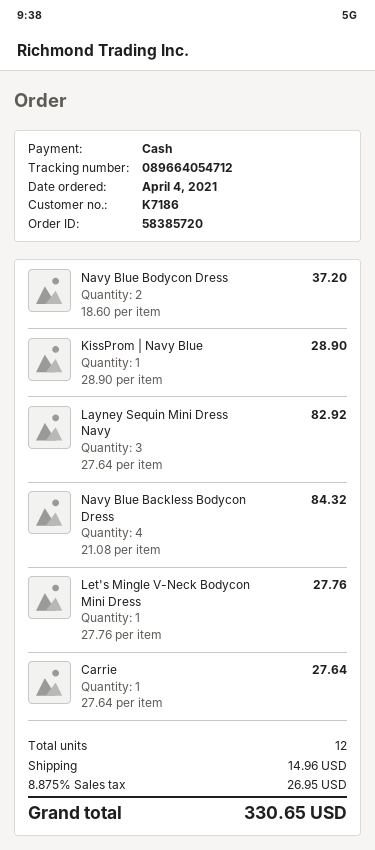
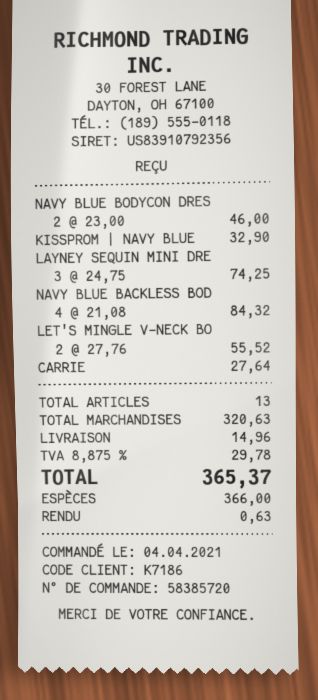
Navy Blue Bodycon Dress: 2 x 18.60 = 37.20 -> 2 x 23.00 = 46.00
KissProm | Navy Blue: 1 x 28.90 = 28.90 -> 1 x 32.90 = 32.90
Layney Sequin Mini Dress Navy: 3 x 27.64 = 82.92 -> 3 x 24.75 = 74.25
Let's Mingle V-Neck Bodycon Mini Dress: 1 x 27.76 = 27.76 -> 2 x 27.76 = 55.52
total quantity: 12 -> 13
tax: 8.875% = 26.95 -> 8.875% = 29.78
total: 330.65 -> 365.37

